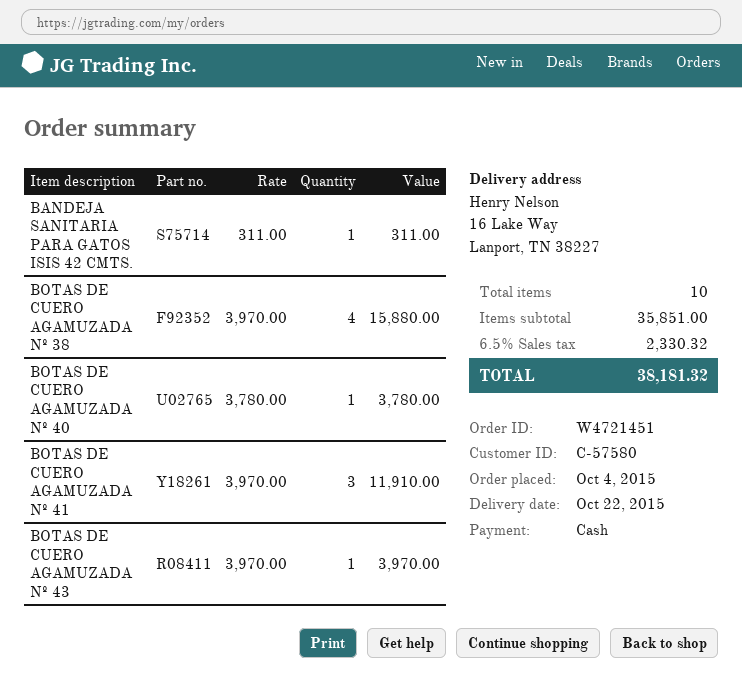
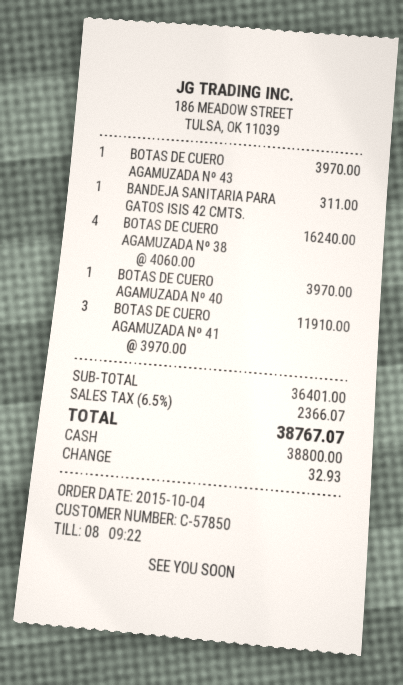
customer number: C-57580 -> C-57850
BOTAS DE CUERO AGAMUZADA Nº 38: 4 x 3970.00 = 15880.00 -> 4 x 4060.00 = 16240.00
BOTAS DE CUERO AGAMUZADA Nº 40: 1 x 3780.00 = 3780.00 -> 1 x 3970.00 = 3970.00
subtotal: 35851.00 -> 36401.00
tax: 6.5% = 2330.32 -> 6.5% = 2366.07
total: 38181.32 -> 38767.07

